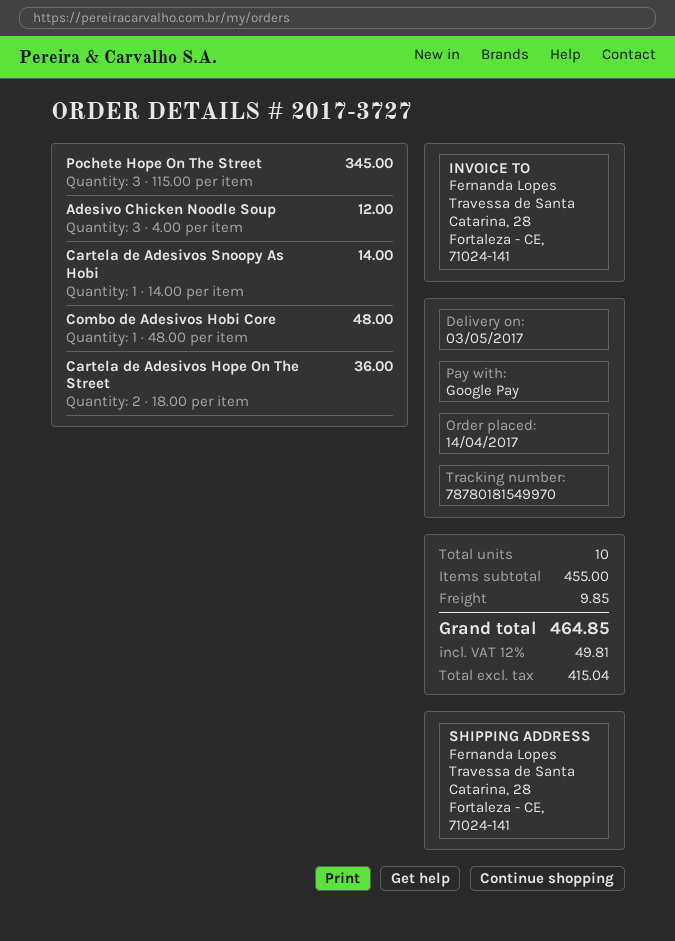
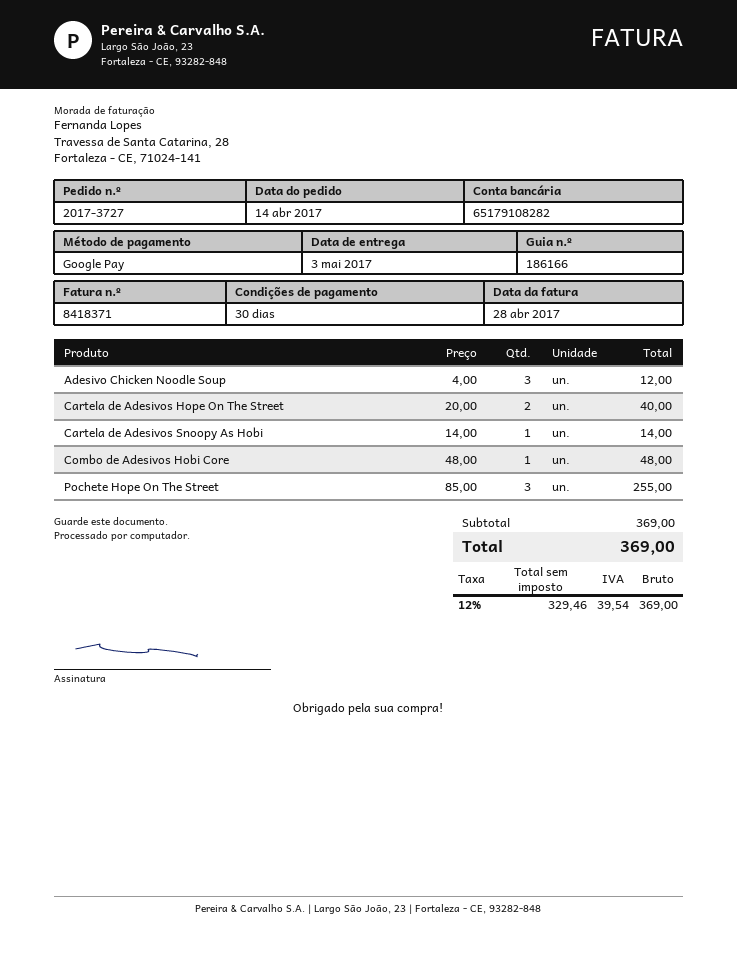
Pochete Hope On The Street: 3 x 115.00 = 345.00 -> 3 x 85.00 = 255.00
Cartela de Adesivos Hope On The Street: 2 x 18.00 = 36.00 -> 2 x 20.00 = 40.00
subtotal: 455.00 -> 369.00
shipping: 9.85 -> none
net: 415.04 -> 329.46
tax: 12% = 49.81 -> 12% = 39.54
total: 464.85 -> 369.00

